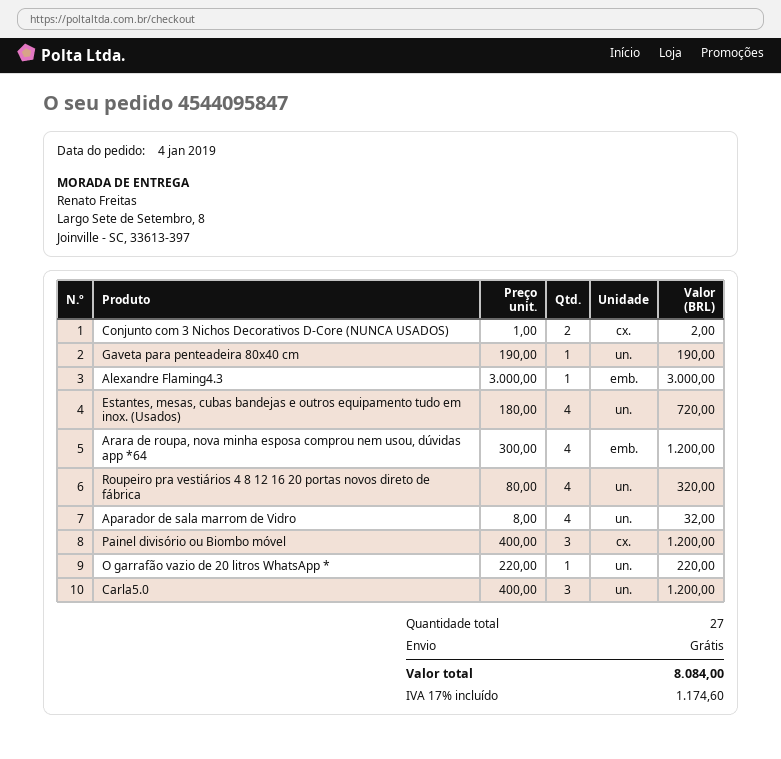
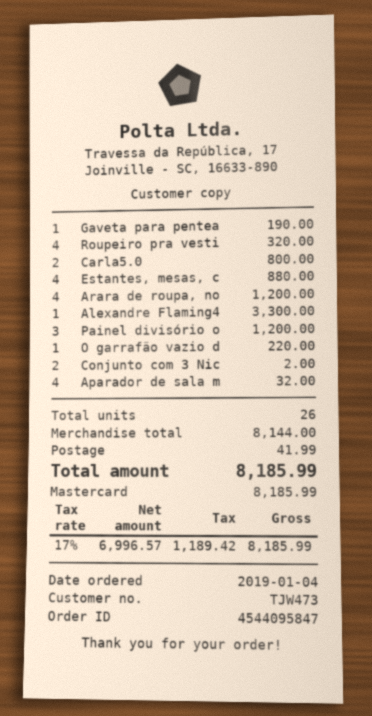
Alexandre Flaming4.3: 1 for 3000.00 -> 1 for 3300.00
Estantes, mesas, cubas bandejas e outros equipamento tudo em inox. (Usados): 4 for 720.00 -> 4 for 880.00
Carla5.0: 3 for 1200.00 -> 2 for 800.00
total quantity: 27 -> 26
shipping: 0.00 -> 41.99
tax: 17% = 1174.60 -> 17% = 1189.42
total: 8084.00 -> 8185.99

